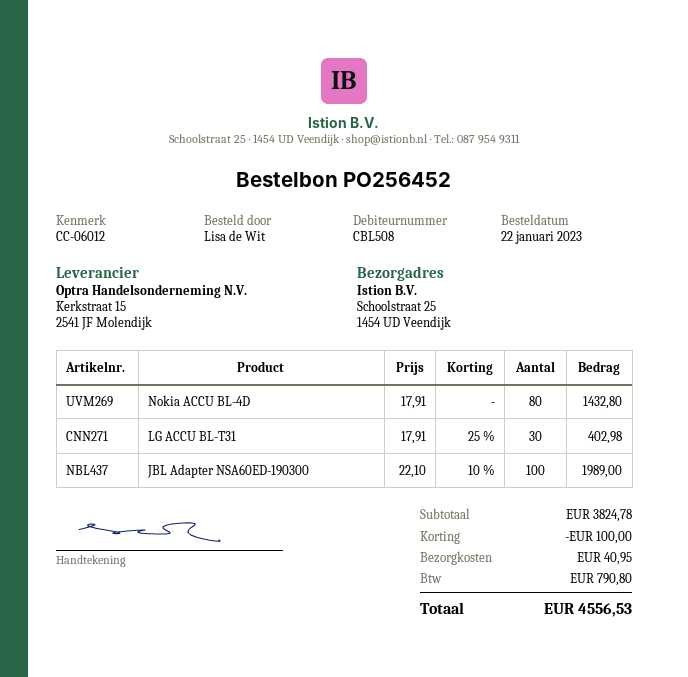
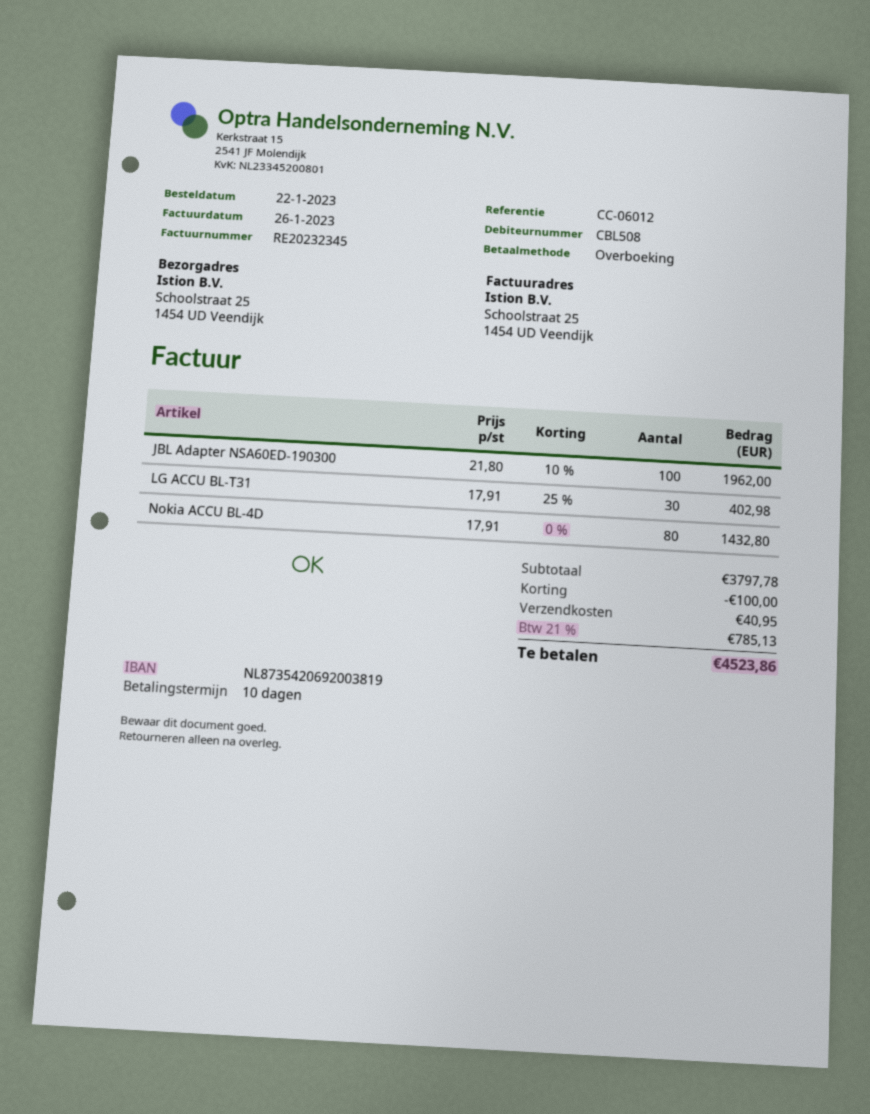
JBL Adapter NSA60ED-190300: 100 x 22.10 - 10% = 1989.00 -> 100 x 21.80 - 10% = 1962.00
subtotal: 3824.78 -> 3797.78
tax: 790.80 -> 785.13
total: 4556.53 -> 4523.86

